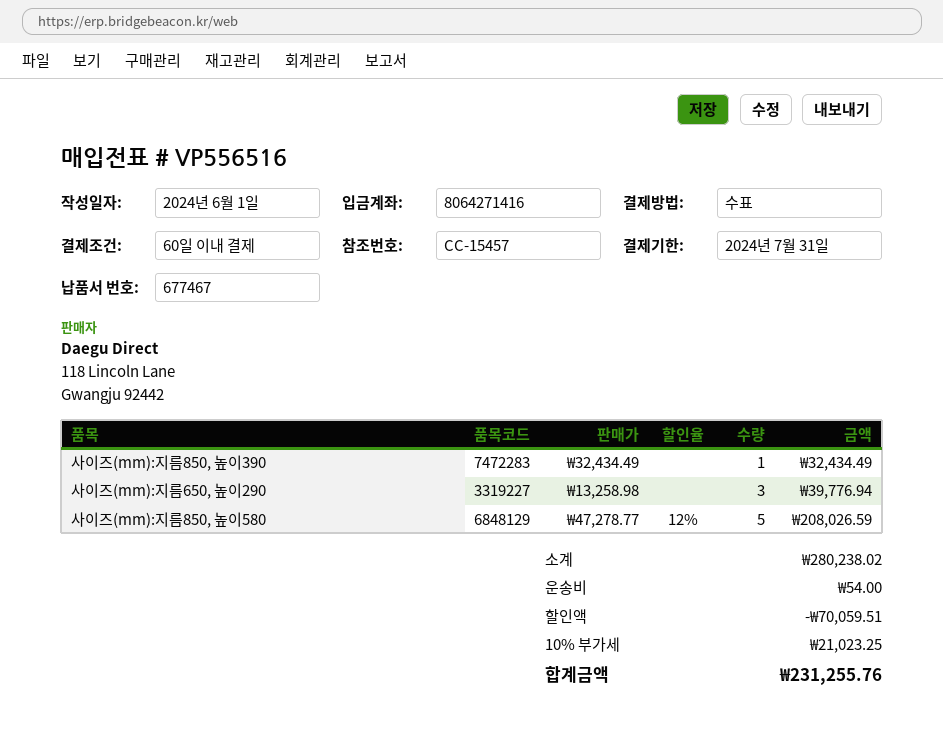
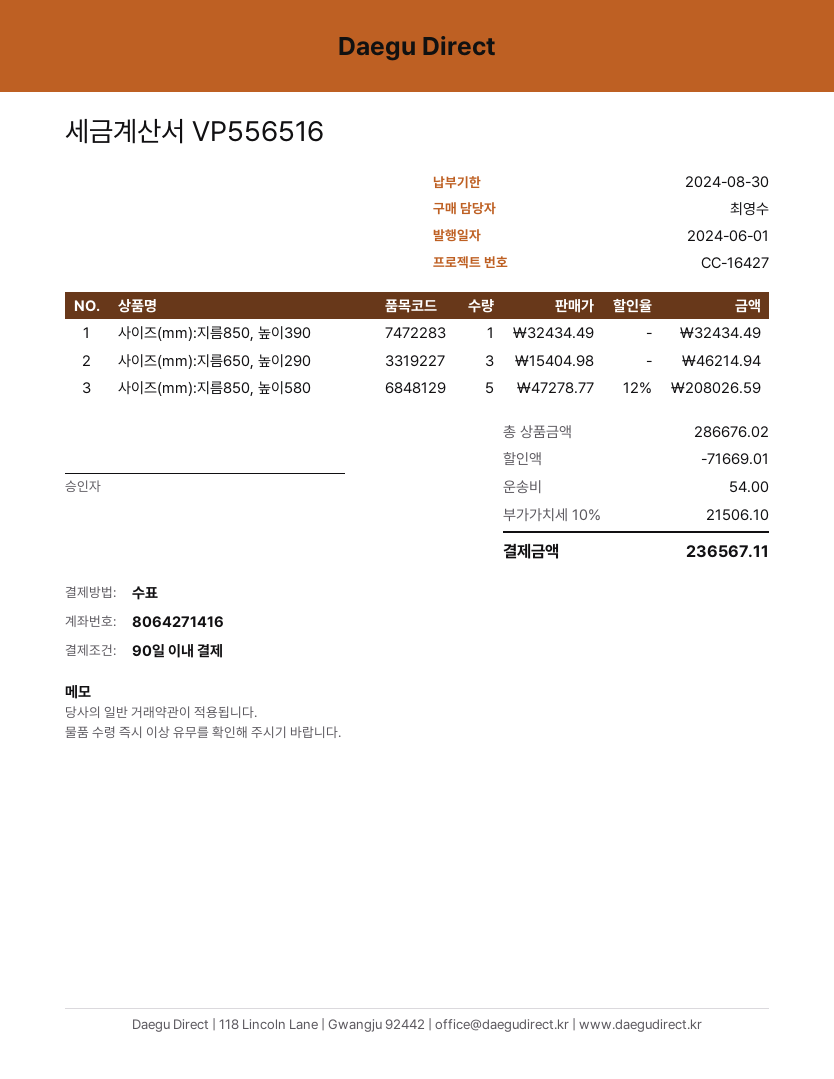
payment terms: 60 days -> 90 days
due date: 2024-07-31 -> 2024-08-30
reference: CC-15457 -> CC-16427
사이즈(mm):지름650, 높이290: 3 x 13258.98 = 39776.94 -> 3 x 15404.98 = 46214.94
subtotal: 280238.02 -> 286676.02
discount: 70059.51 -> 71669.01
tax: 10% = 21023.25 -> 10% = 21506.10
total: 231255.76 -> 236567.11

